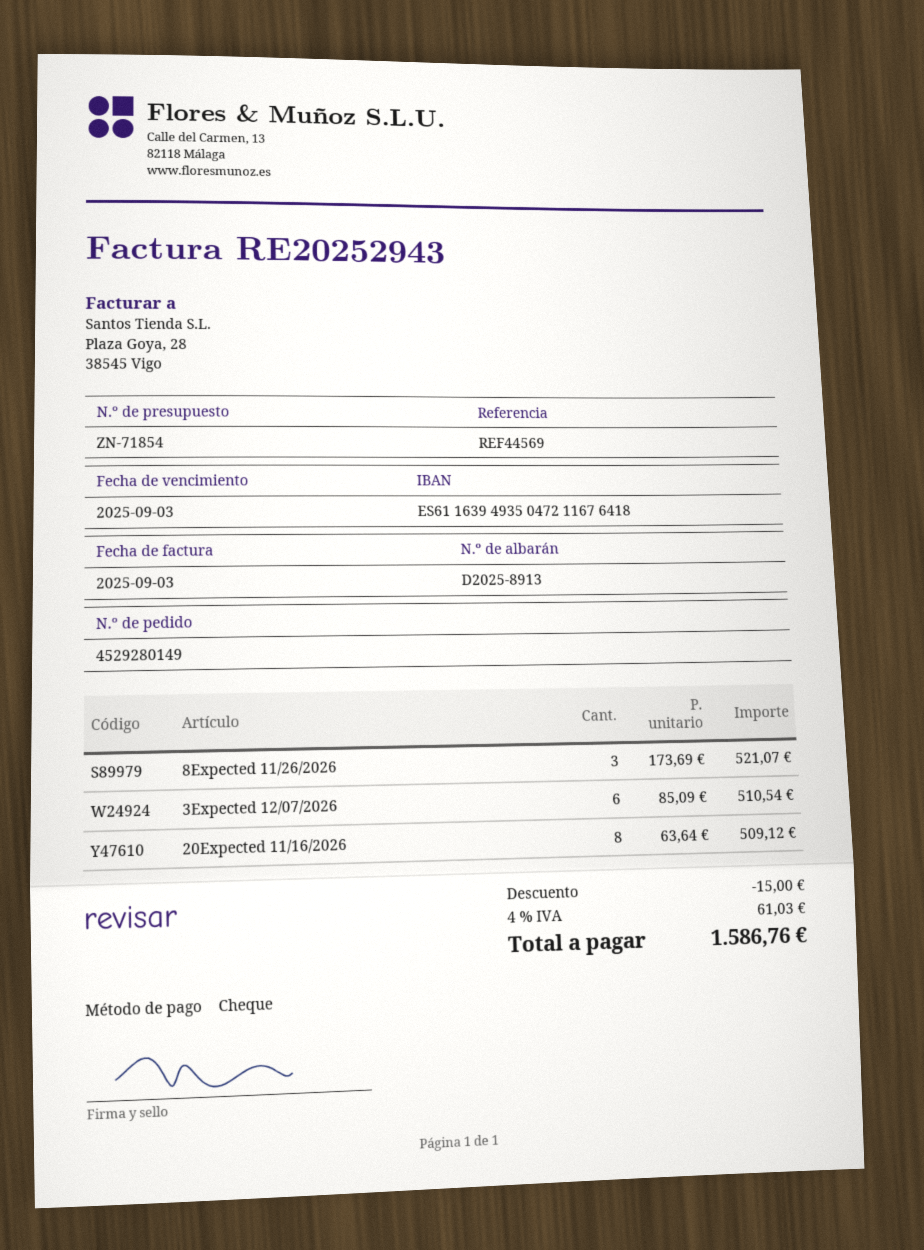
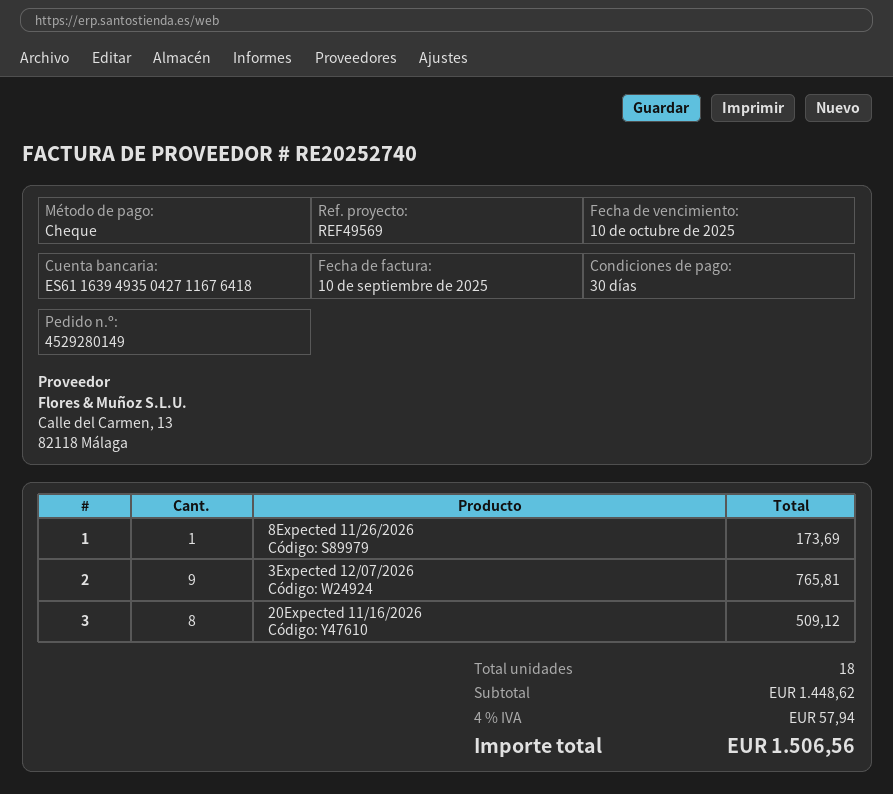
invoice number: RE20252943 -> RE20252740
invoice date: 2025-09-03 -> 2025-09-10
due date: 2025-09-03 -> 2025-10-10
reference: REF44569 -> REF49569
bank account: ES6116394935047211676418 -> ES6116394935042711676418
8Expected 11/26/2026: 3 for 521.07 -> 1 for 173.69
3Expected 12/07/2026: 6 for 510.54 -> 9 for 765.81
discount: 15.00 -> none
tax: 4% = 61.03 -> 4% = 57.94
total: 1586.76 -> 1506.56

